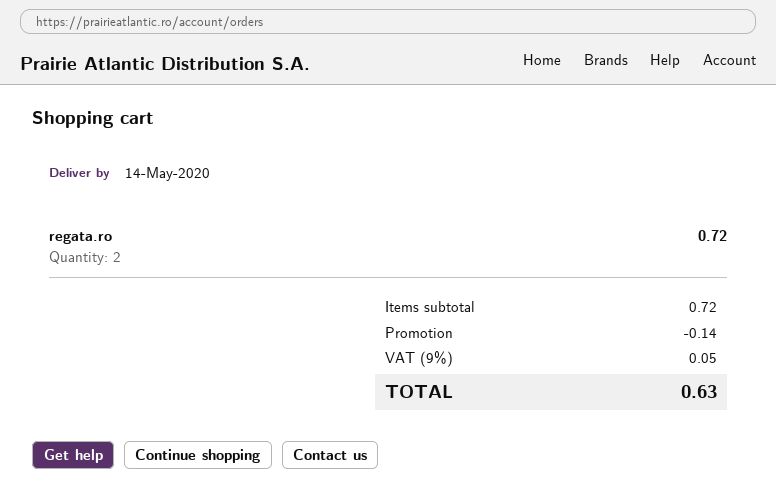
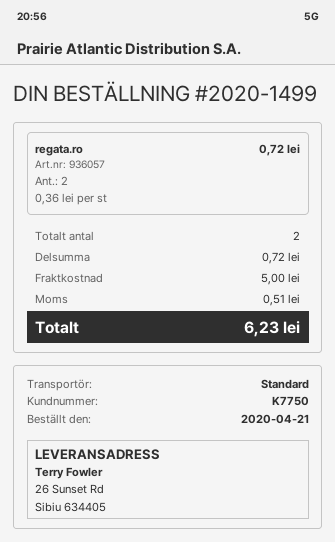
discount: 0.14 -> none
shipping: none -> 5.00
tax: 0.05 -> 0.51
total: 0.63 -> 6.23

